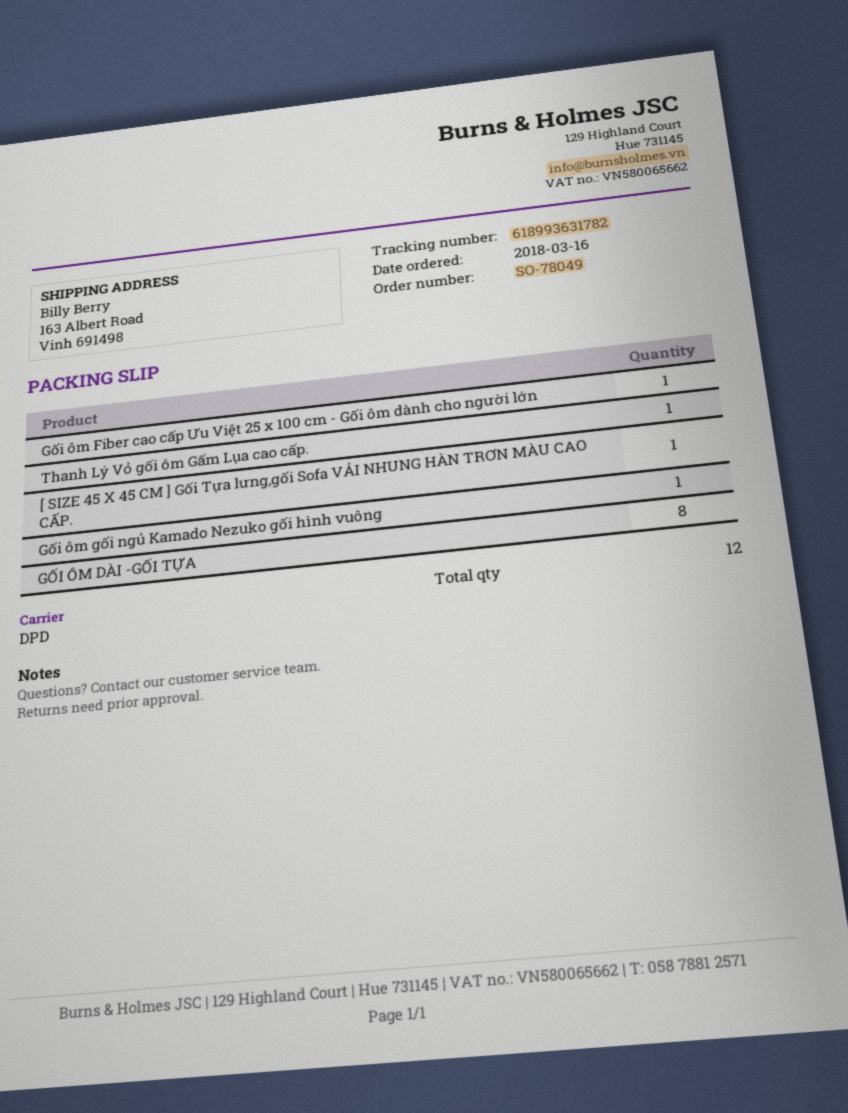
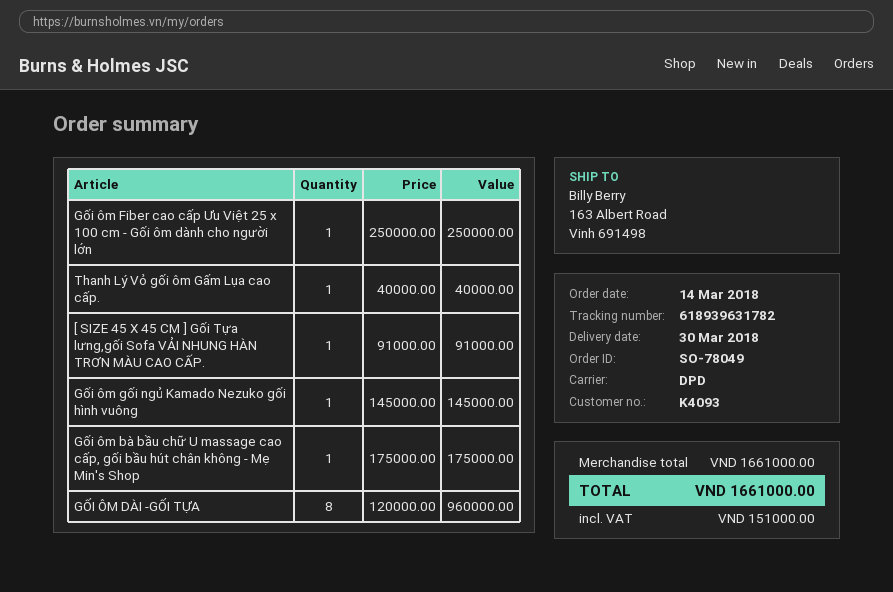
order date: 2018-03-16 -> 2018-03-14
tracking number: 618993631782 -> 618939631782
Gối ôm bà bầu chữ U massage cao cấp, gối bầu hút chân không - Mẹ Min's Shop: none -> 1

